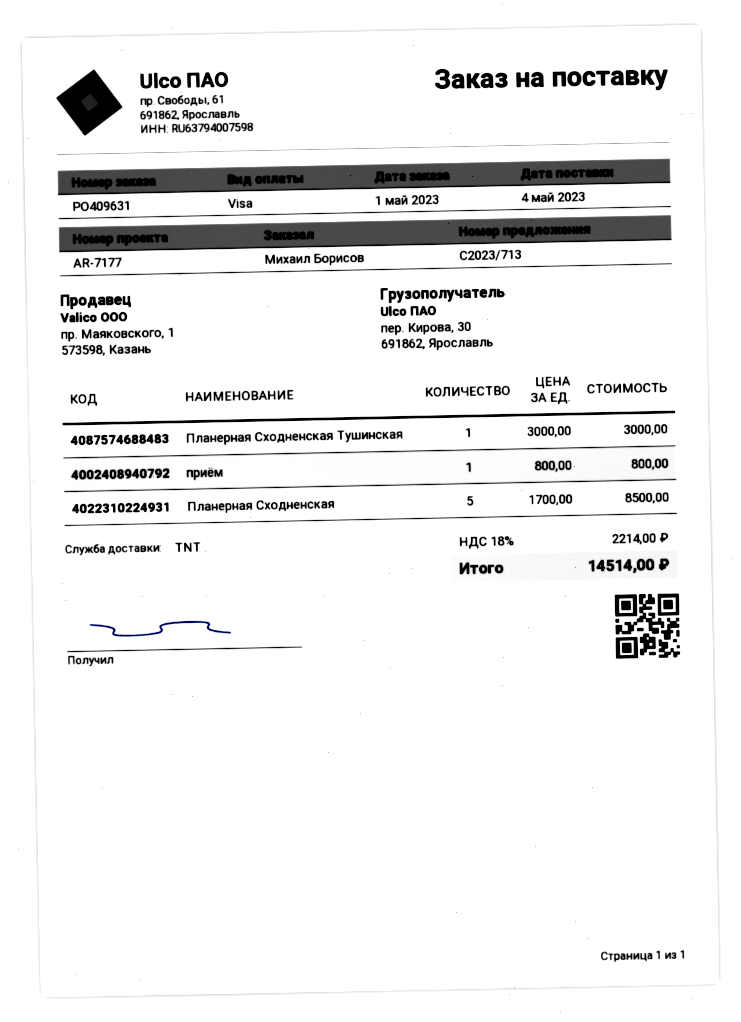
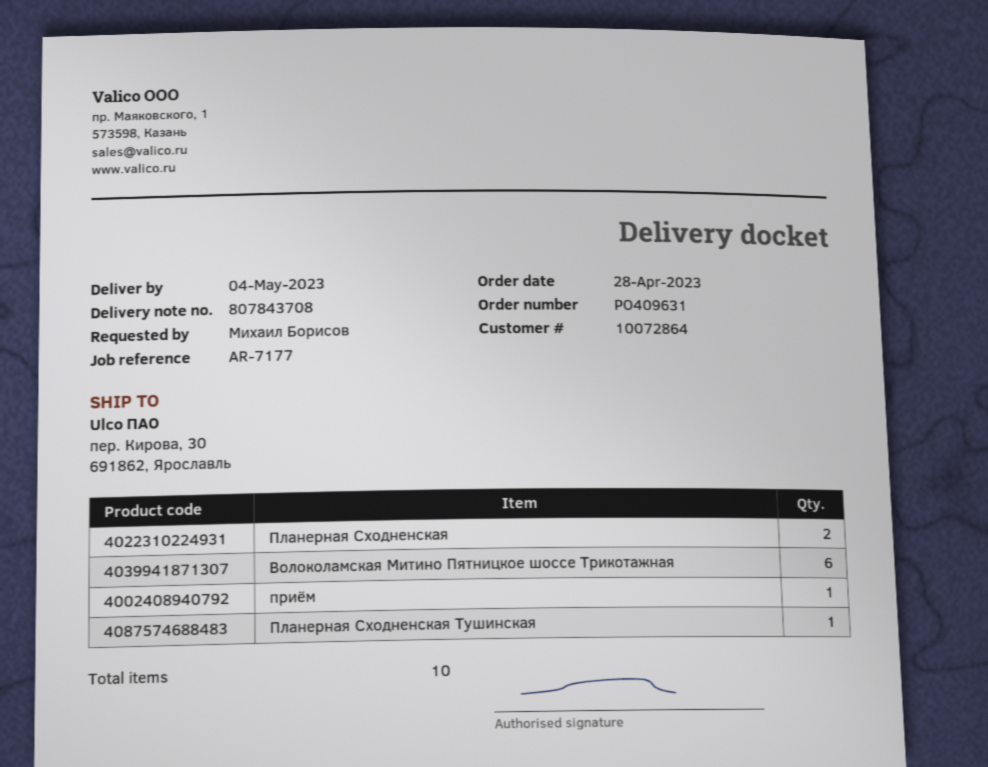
order date: 2023-05-01 -> 2023-04-28
Планерная Сходненская: 5 -> 2
Волоколамская Митино Пятницкое шоссе Трикотажная: none -> 6

